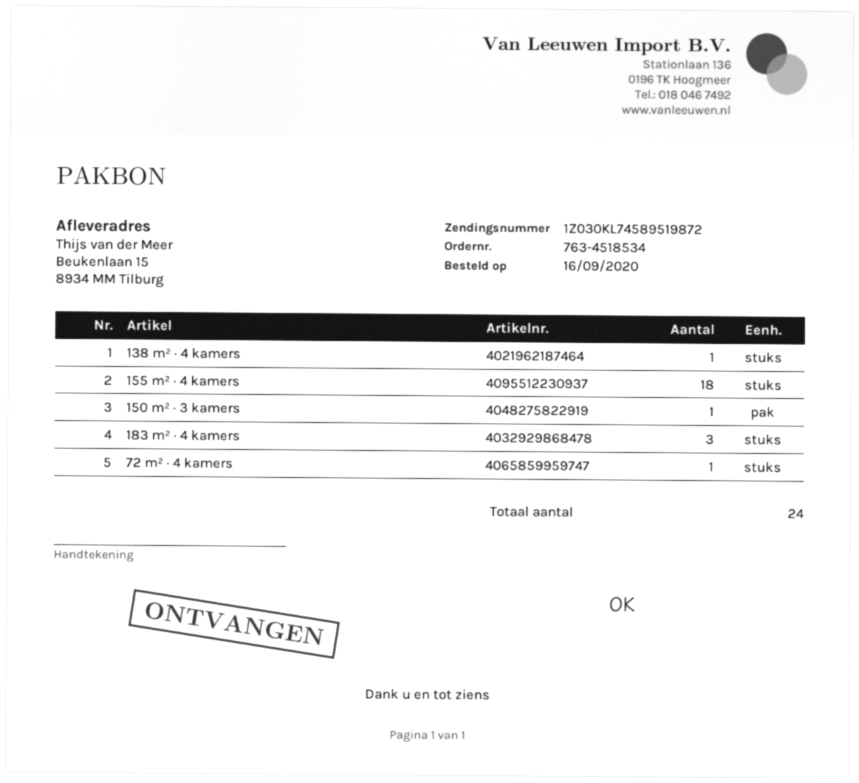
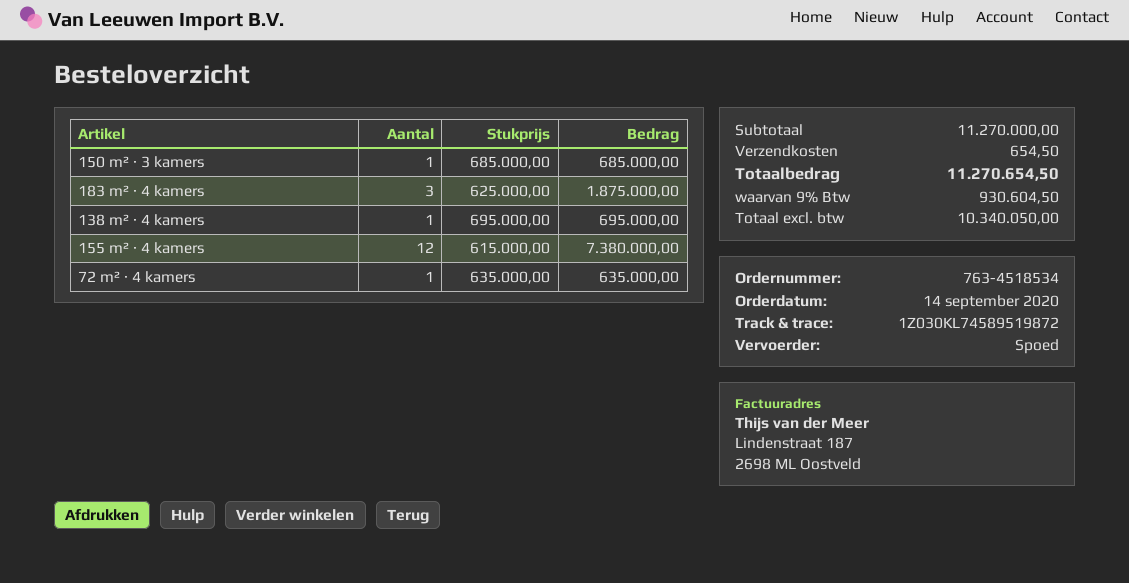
order date: 2020-09-16 -> 2020-09-14
155 m² · 4 kamers: 18 -> 12

